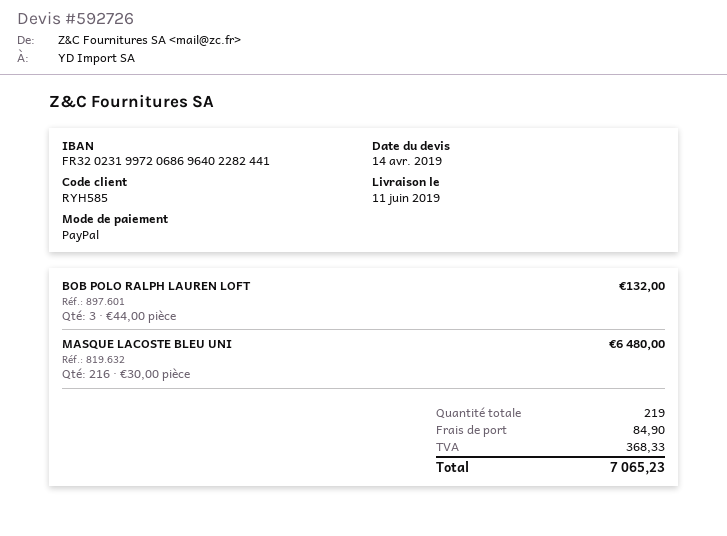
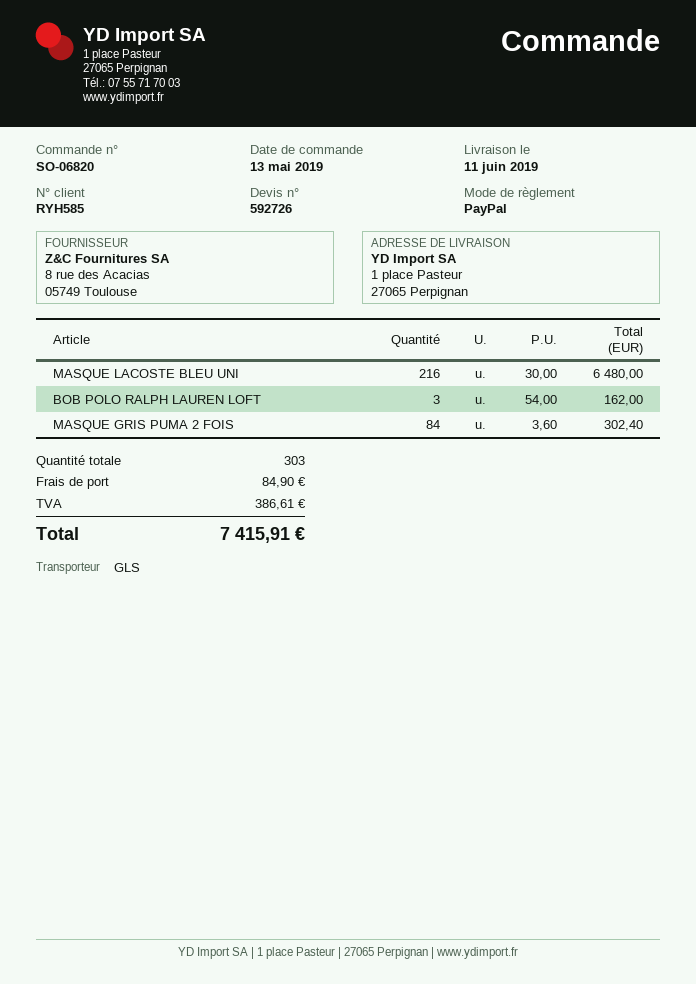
BOB POLO RALPH LAUREN LOFT: 3 x 44.00 = 132.00 -> 3 x 54.00 = 162.00
MASQUE GRIS PUMA 2 FOIS: none -> 84 x 3.60 = 302.40
total quantity: 219 -> 303
tax: 368.33 -> 386.61
total: 7065.23 -> 7415.91

